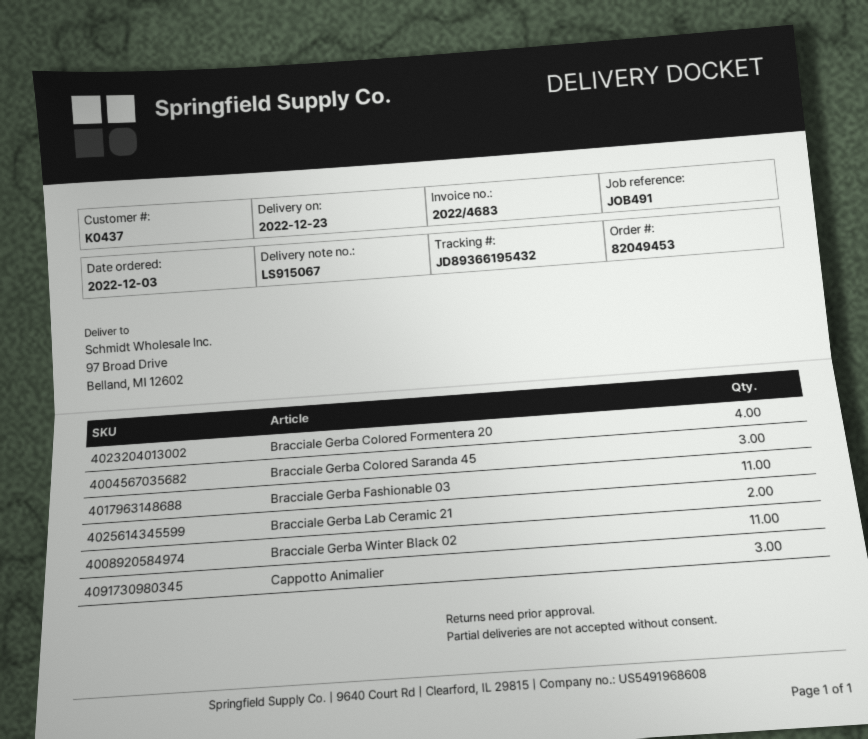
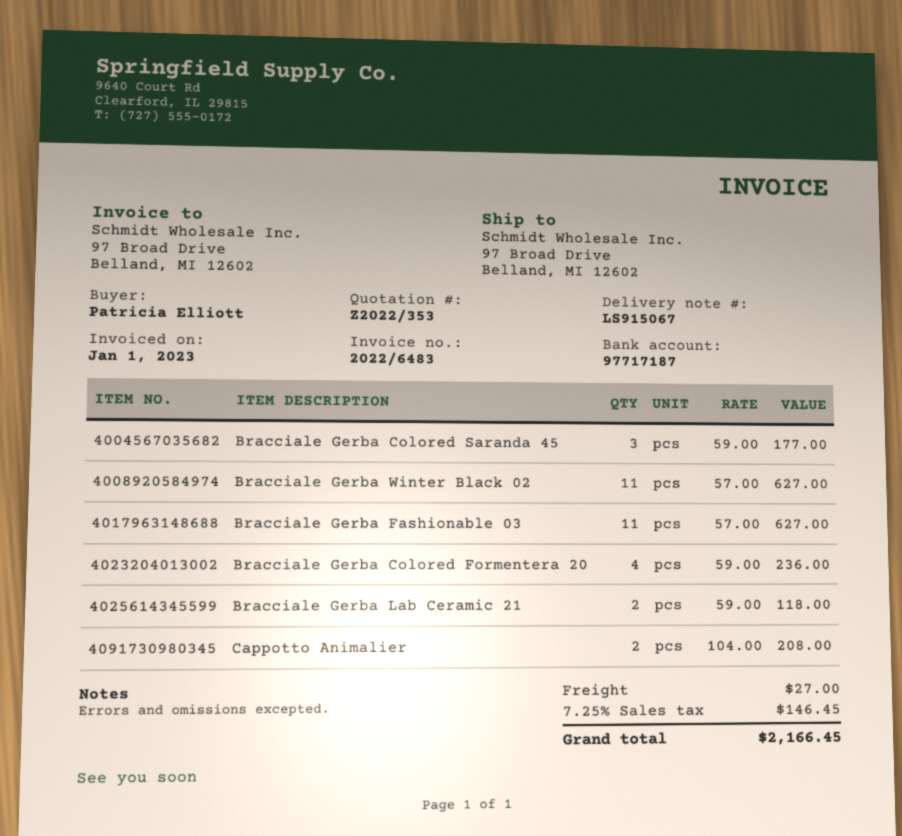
invoice number: 2022/4683 -> 2022/6483
Cappotto Animalier: 3 -> 2

